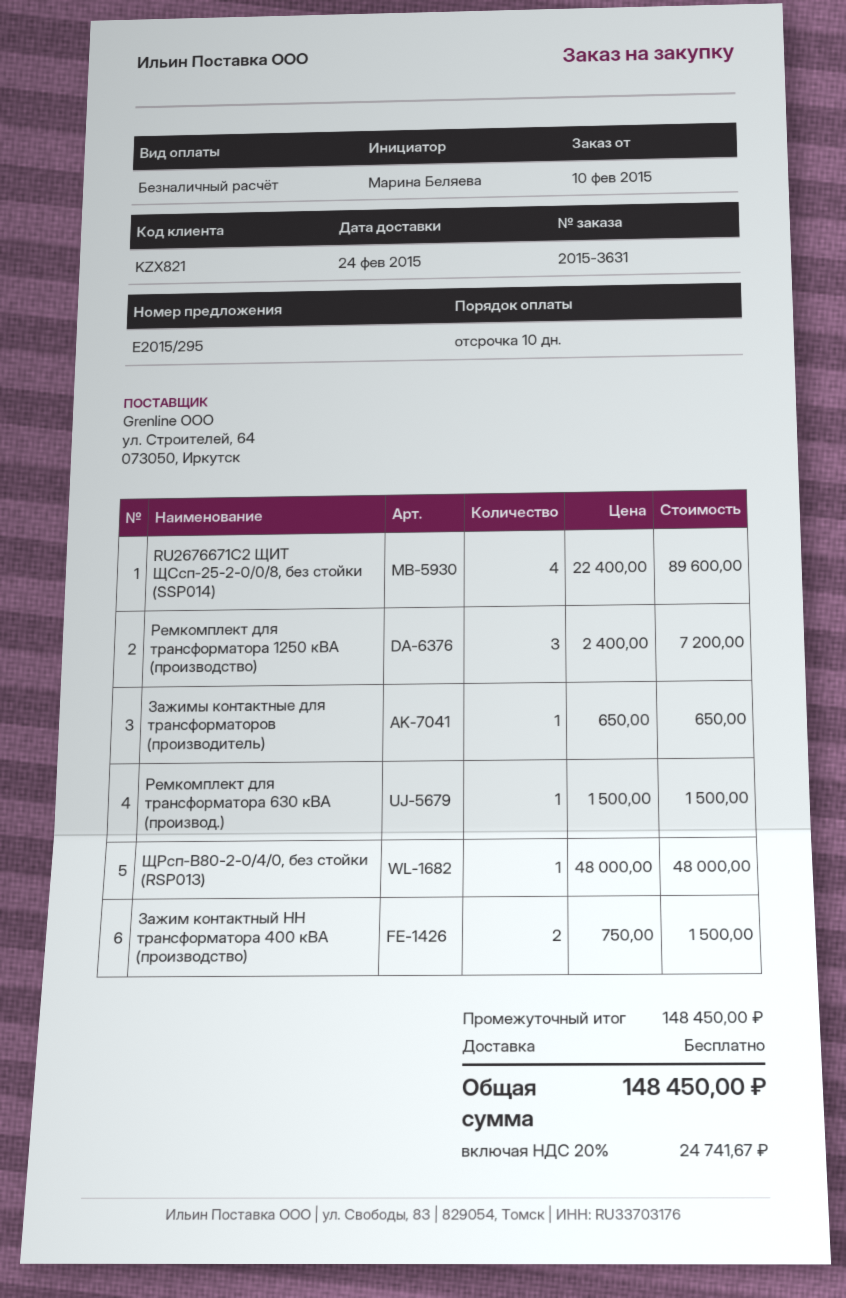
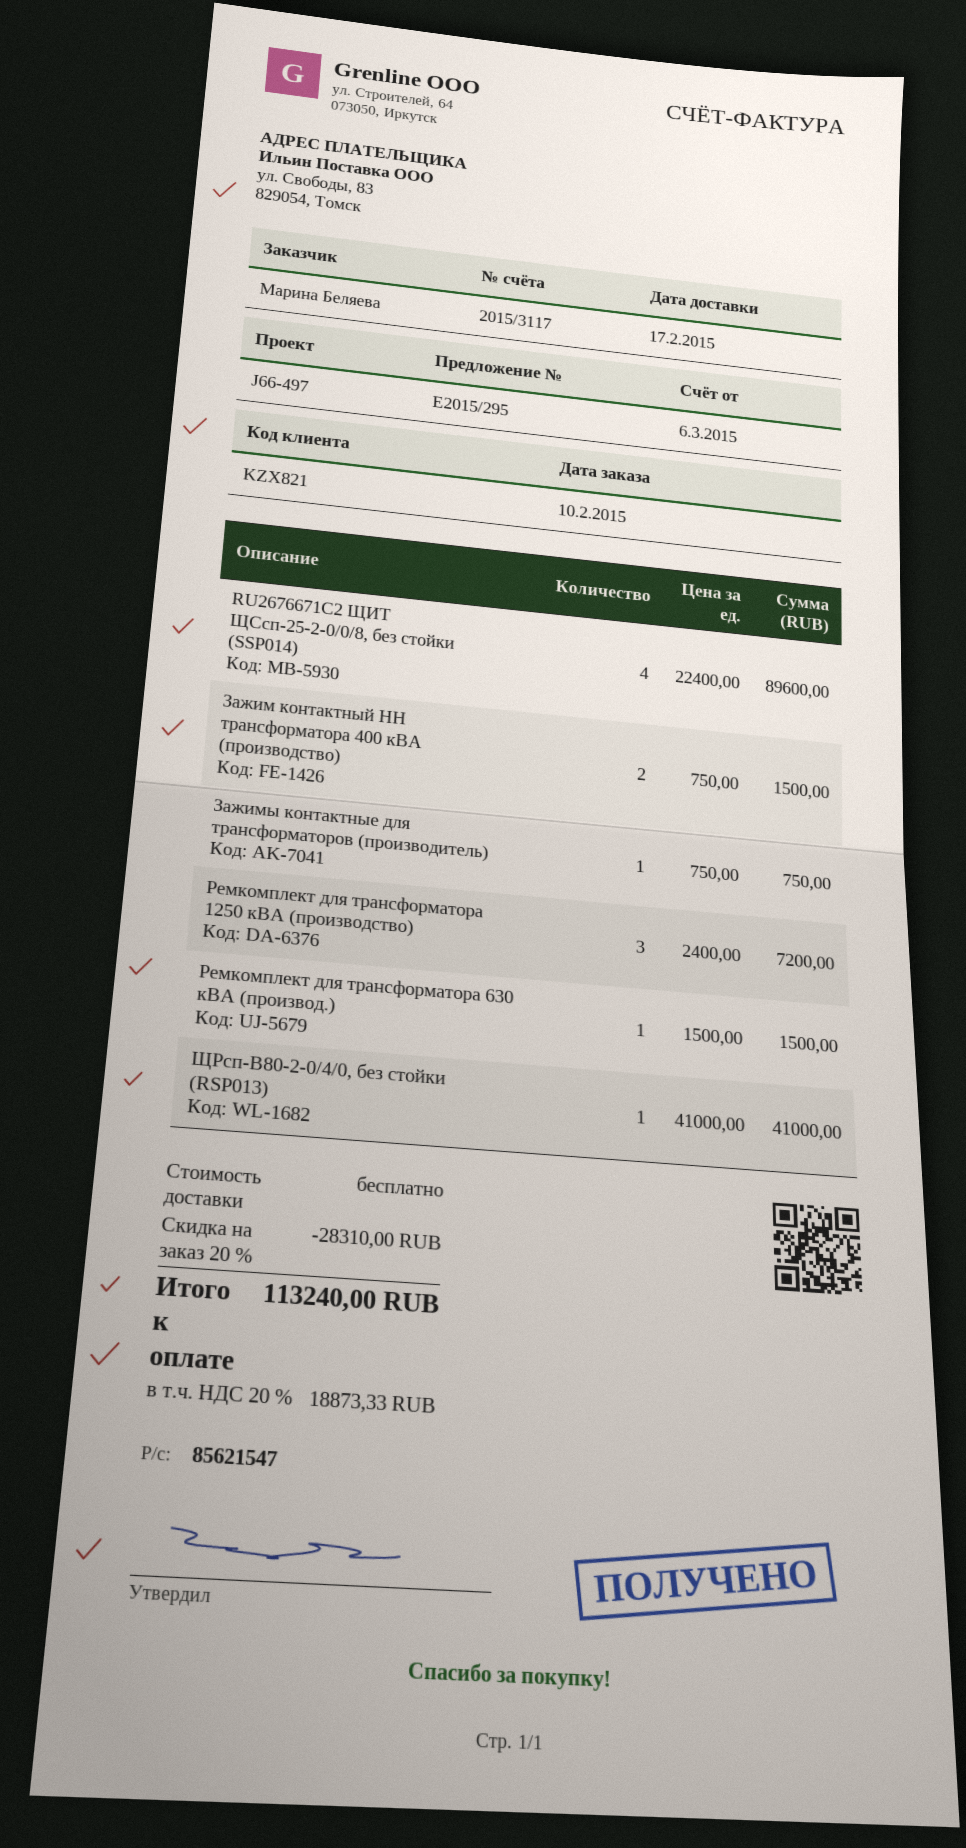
delivery date: 2015-02-24 -> 2015-02-17
Зажимы контактные для трансформаторов (производитель): 1 x 650.00 = 650.00 -> 1 x 750.00 = 750.00
ЩРсп-В80-2-0/4/0, без стойки (RSP013): 1 x 48000.00 = 48000.00 -> 1 x 41000.00 = 41000.00
discount: none -> 20% = 28310.00
tax: 20% = 24741.67 -> 20% = 18873.33
total: 148450.00 -> 113240.00

